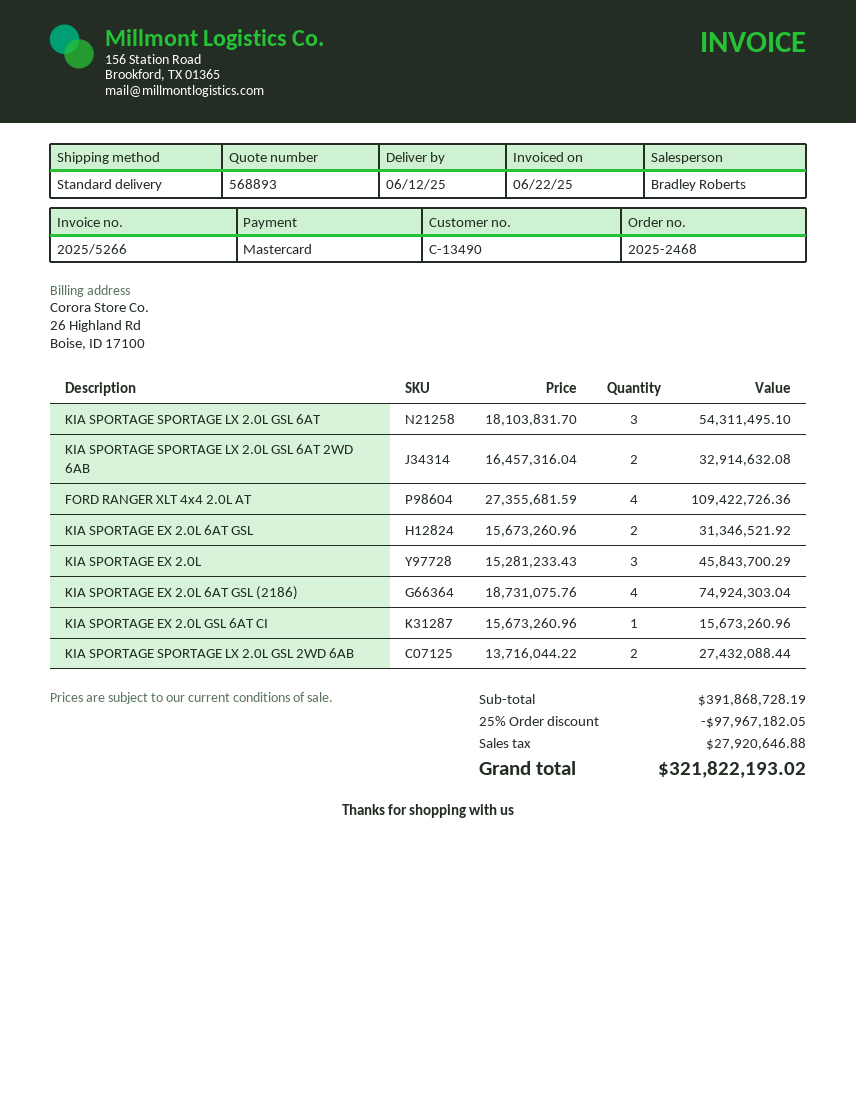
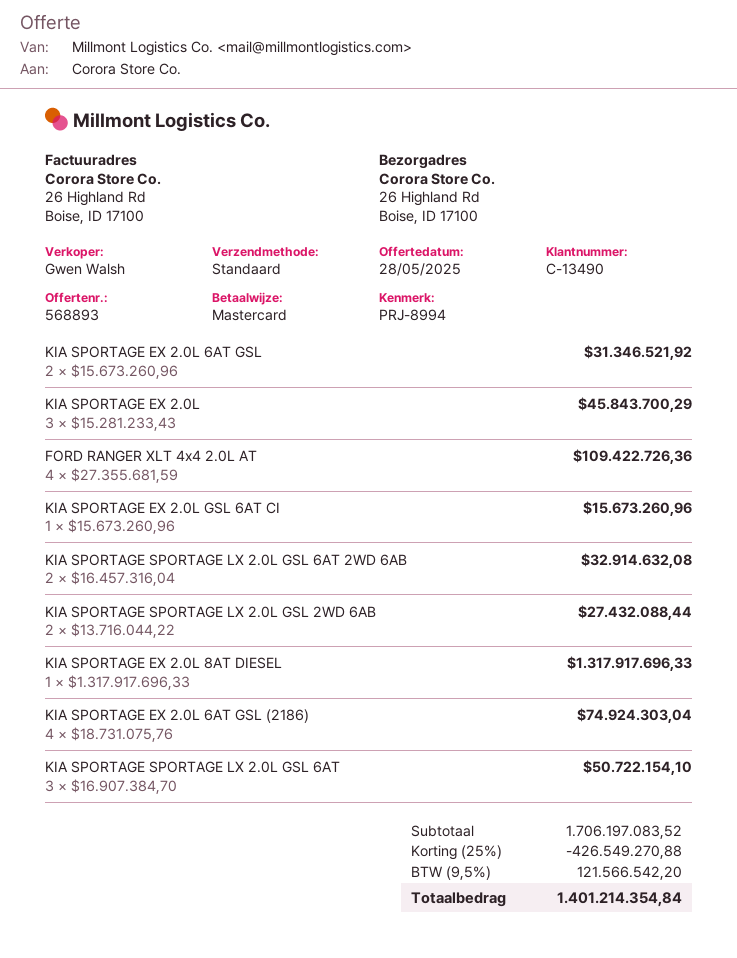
sales rep: Bradley Roberts -> Gwen Walsh
KIA SPORTAGE SPORTAGE LX 2.0L GSL 6AT: 3 x 18103831.70 = 54311495.10 -> 3 x 16907384.70 = 50722154.10
KIA SPORTAGE EX 2.0L 8AT DIESEL: none -> 1 x 1317917696.33 = 1317917696.33
subtotal: 391868728.19 -> 1706197083.52
discount: 25% = 97967182.05 -> 25% = 426549270.88
tax: 27920646.88 -> 121566542.20
total: 321822193.02 -> 1401214354.84

